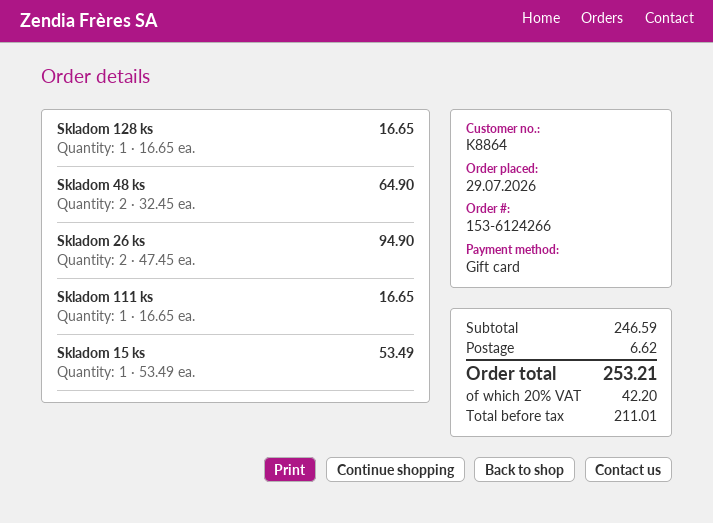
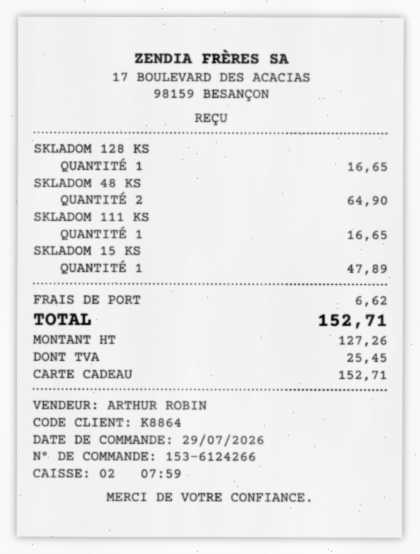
Skladom 26 ks: 2 for 94.90 -> none
Skladom 15 ks: 1 for 53.49 -> 1 for 47.89
net: 211.01 -> 127.26
tax: 42.20 -> 25.45
total: 253.21 -> 152.71

